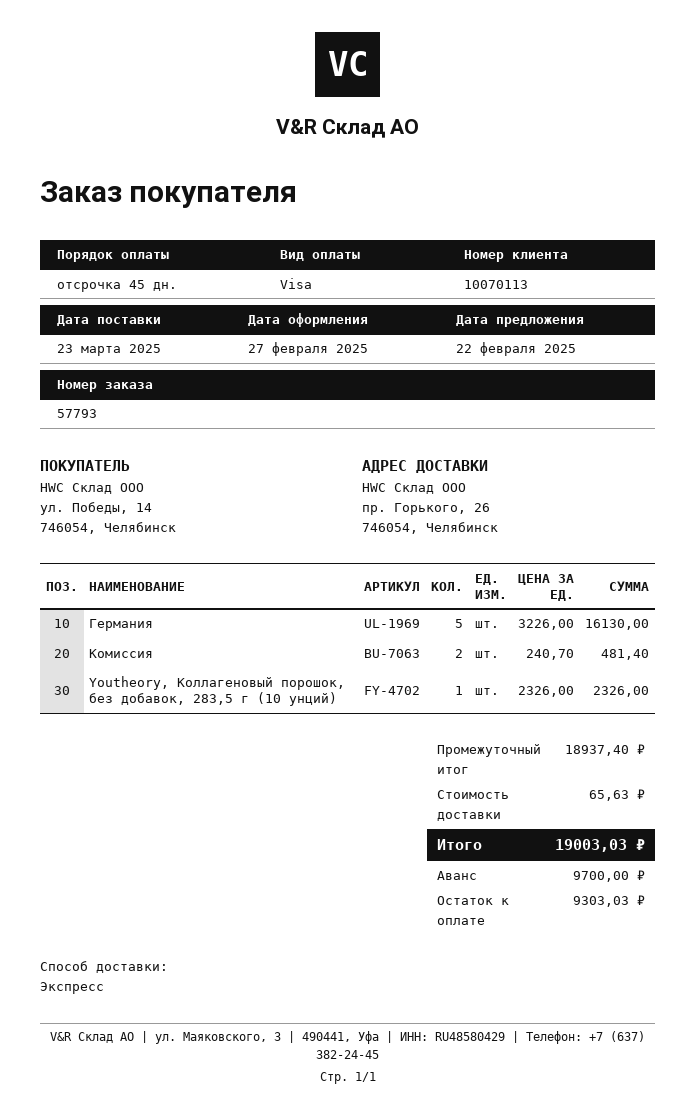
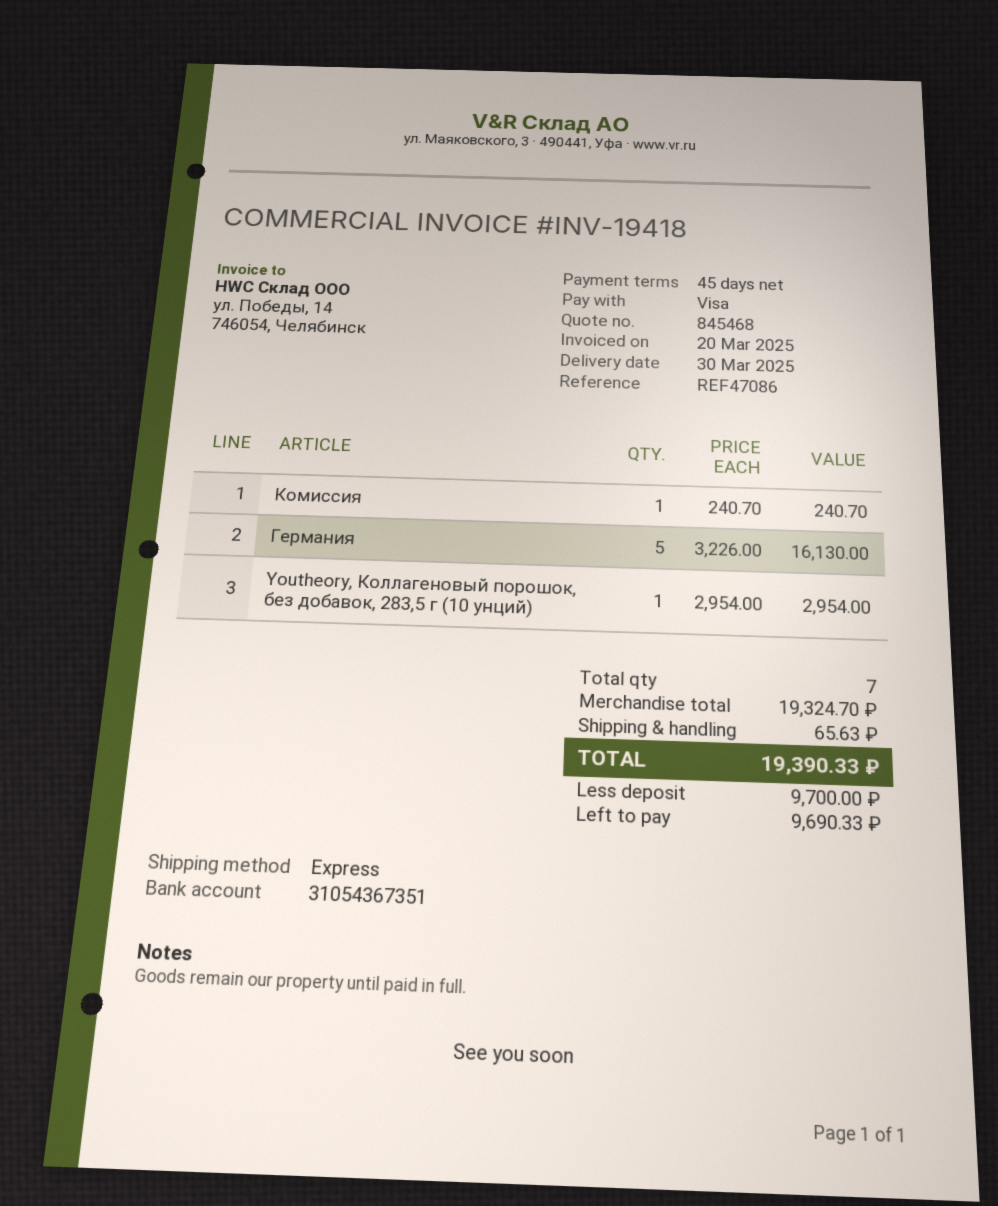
delivery date: 2025-03-23 -> 2025-03-30
Комиссия: 2 x 240.70 = 481.40 -> 1 x 240.70 = 240.70
Youtheory, Коллагеновый порошок, без добавок, 283,5 г (10 унций): 1 x 2326.00 = 2326.00 -> 1 x 2954.00 = 2954.00
subtotal: 18937.40 -> 19324.70
total: 19003.03 -> 19390.33
balance: 9303.03 -> 9690.33

